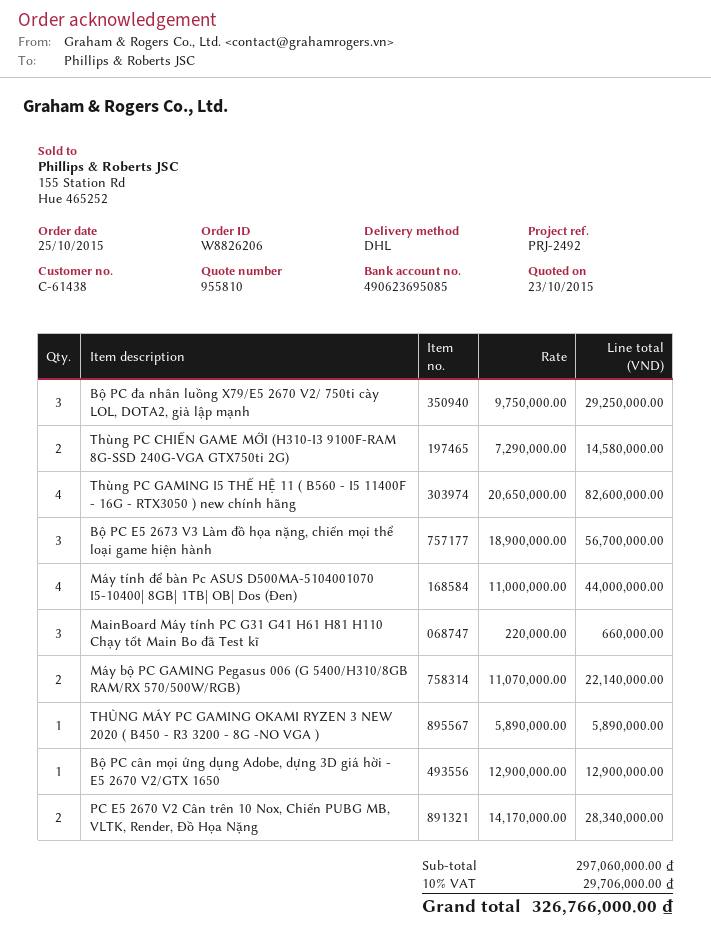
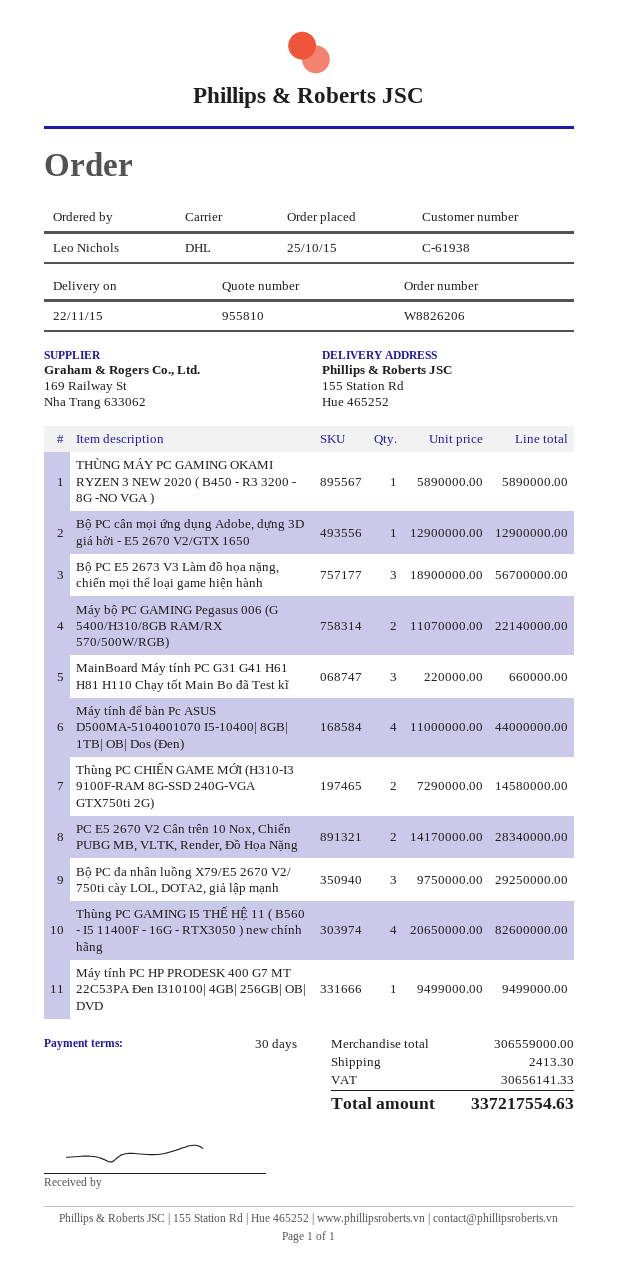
customer number: C-61438 -> C-61938
Máy tính PC HP PRODESK 400 G7 MT 22C53PA Đen I310100| 4GB| 256GB| OB| DVD: none -> 1 x 9499000.00 = 9499000.00
subtotal: 297060000.00 -> 306559000.00
shipping: none -> 2413.30
tax: 29706000.00 -> 30656141.33
total: 326766000.00 -> 337217554.63

